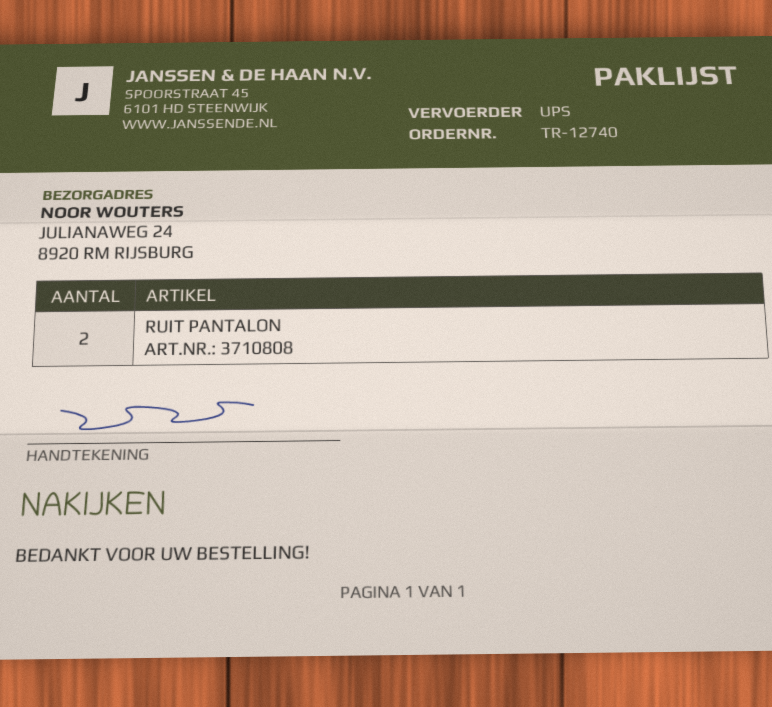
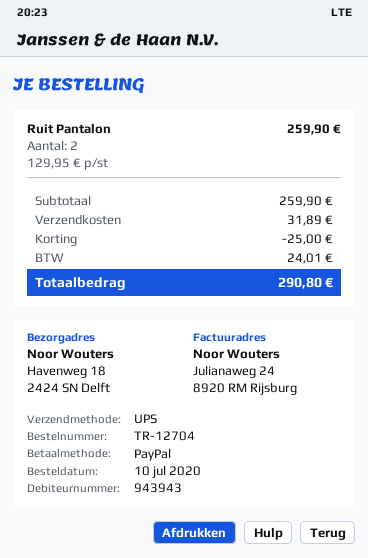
order number: TR-12740 -> TR-12704
ship to: JULIANAWEG 24, 8920 RM RIJSBURG -> Havenweg 18, 2424 SN Delft

